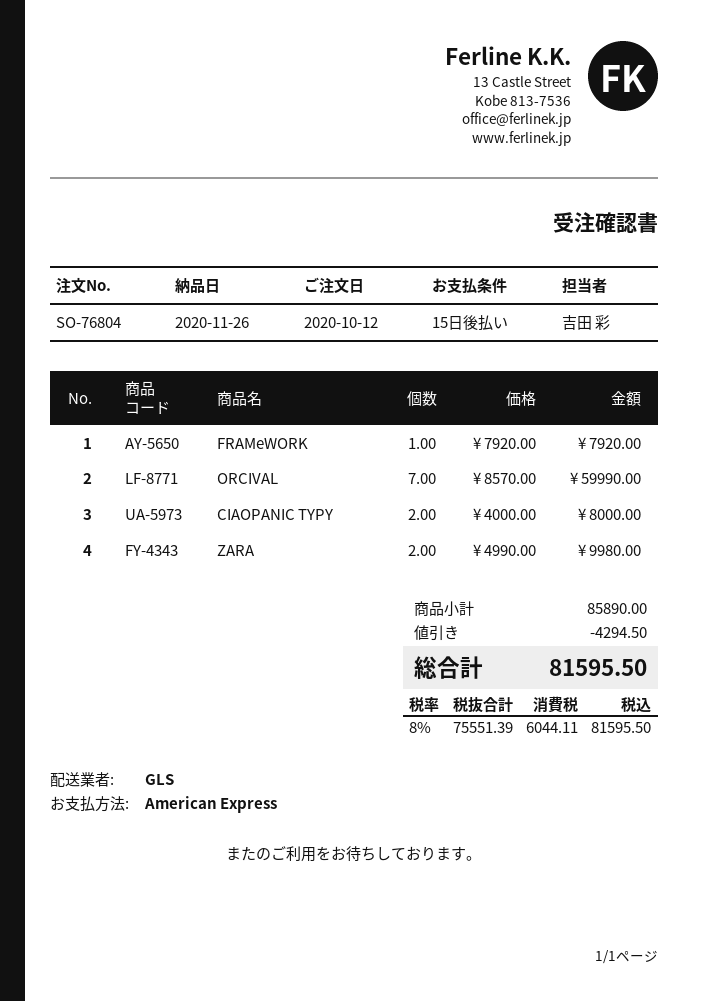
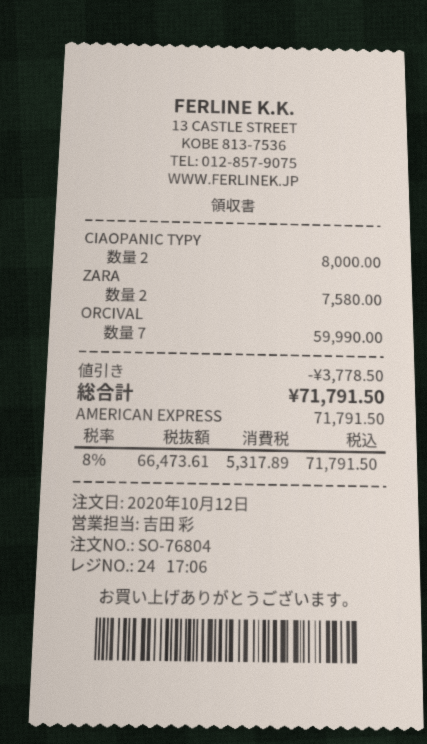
FRAMeWORK: 1 for 7920.00 -> none
ZARA: 2 for 9980.00 -> 2 for 7580.00
discount: 4294.50 -> 3778.50
net: 75551.39 -> 66473.61
tax: 8% = 6044.11 -> 8% = 5317.89
total: 81595.50 -> 71791.50

